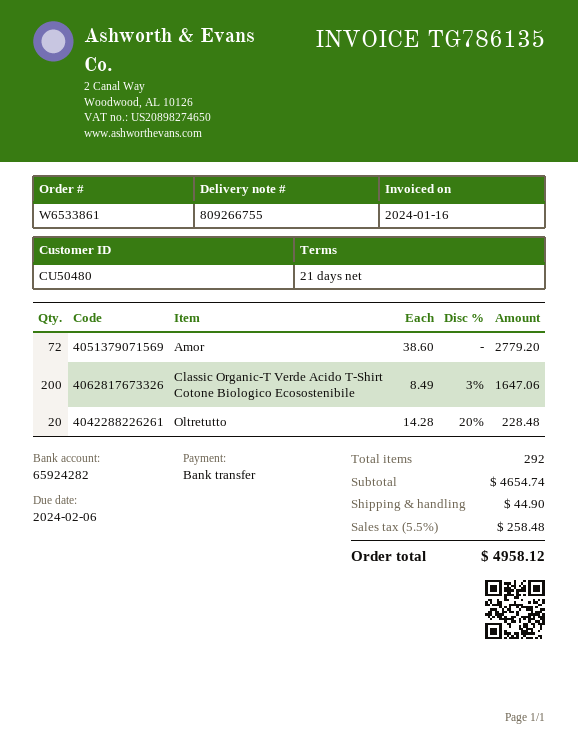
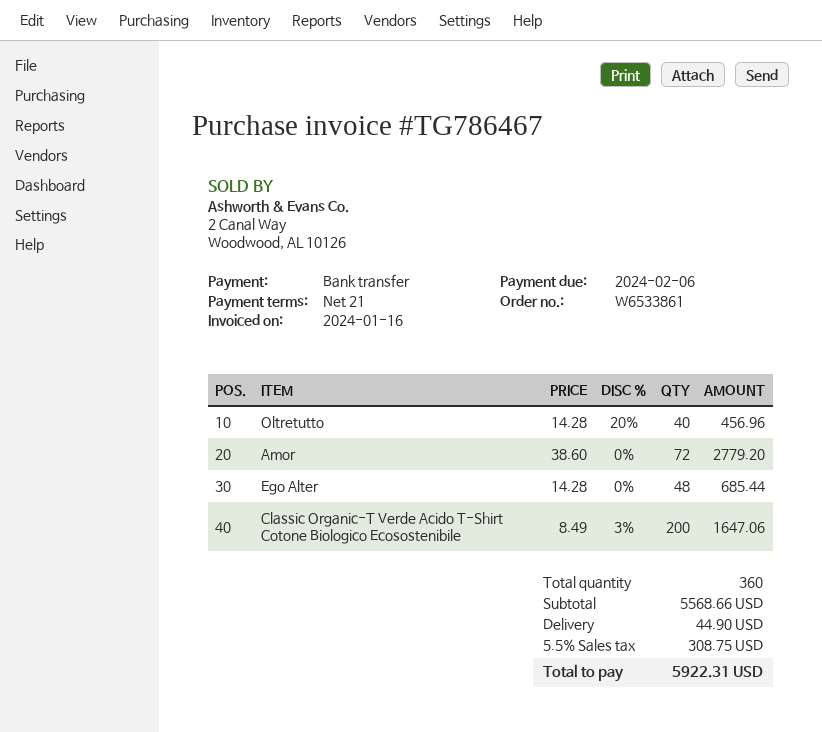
invoice number: TG786135 -> TG786467
Oltretutto: 20 x 14.28 - 20% = 228.48 -> 40 x 14.28 - 20% = 456.96
Ego Alter: none -> 48 x 14.28 = 685.44
total quantity: 292 -> 360
subtotal: 4654.74 -> 5568.66
tax: 5.5% = 258.48 -> 5.5% = 308.75
total: 4958.12 -> 5922.31

